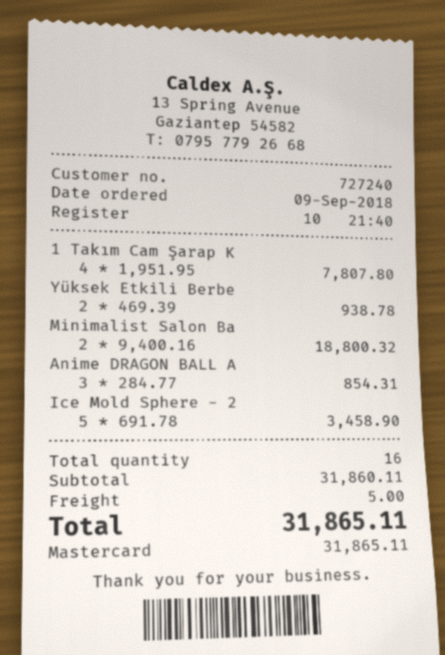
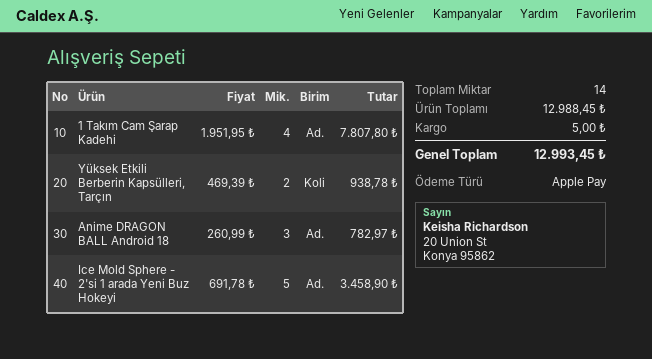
payment method: Mastercard -> Apple Pay
Minimalist Salon Ba: 2 x 9400.16 = 18800.32 -> none
Anime DRAGON BALL A: 3 x 284.77 = 854.31 -> 3 x 260.99 = 782.97
total quantity: 16 -> 14
subtotal: 31860.11 -> 12988.45
total: 31865.11 -> 12993.45

